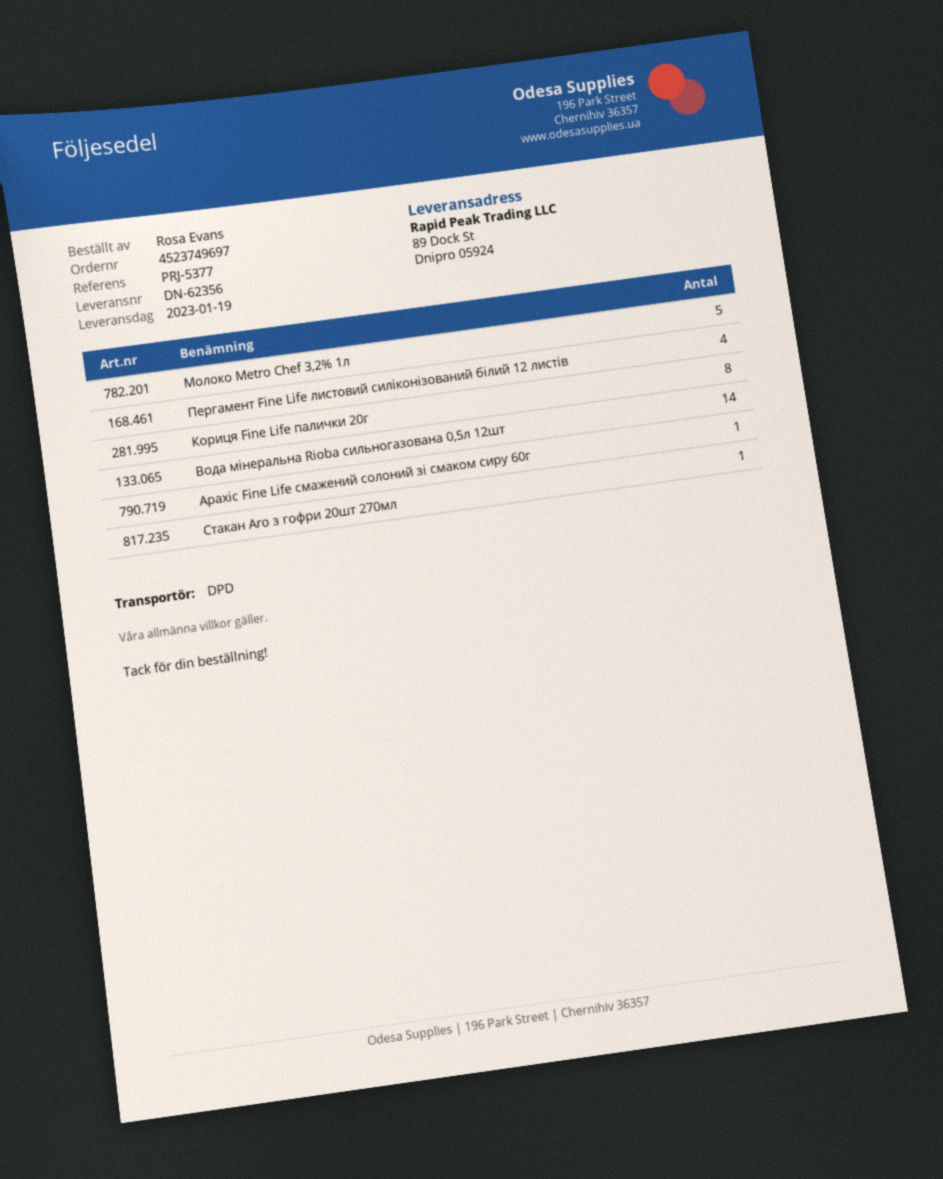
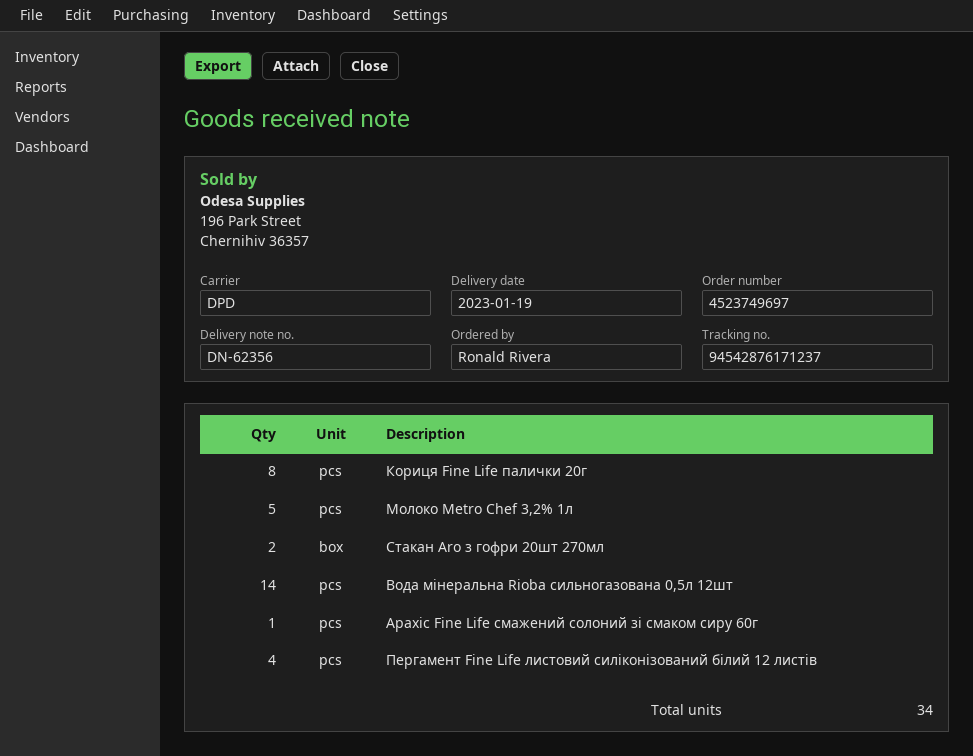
ordered by: Rosa Evans -> Ronald Rivera
Стакан Aro з гофри 20шт 270мл: 1 -> 2

